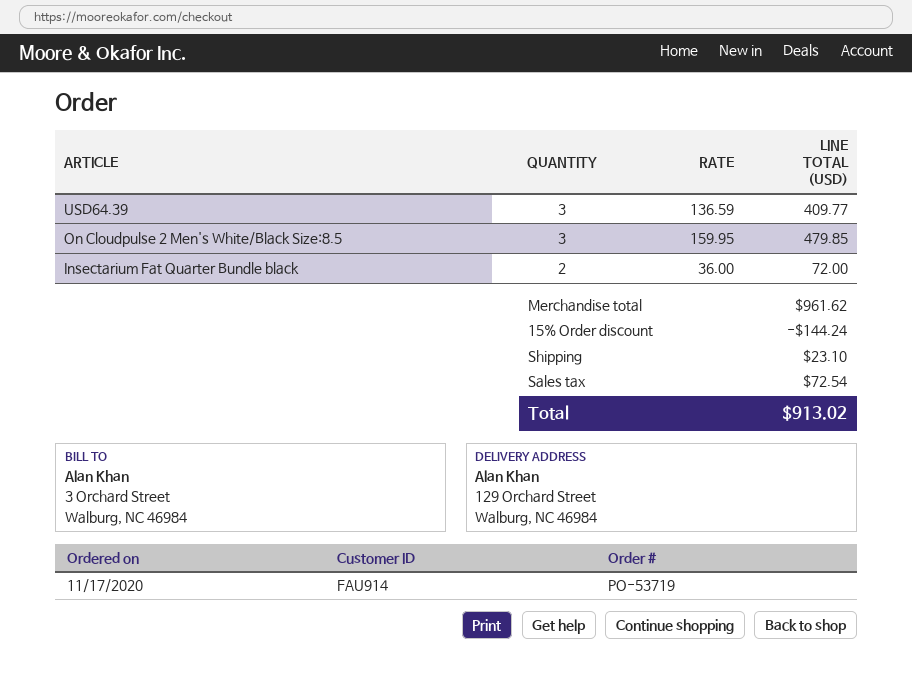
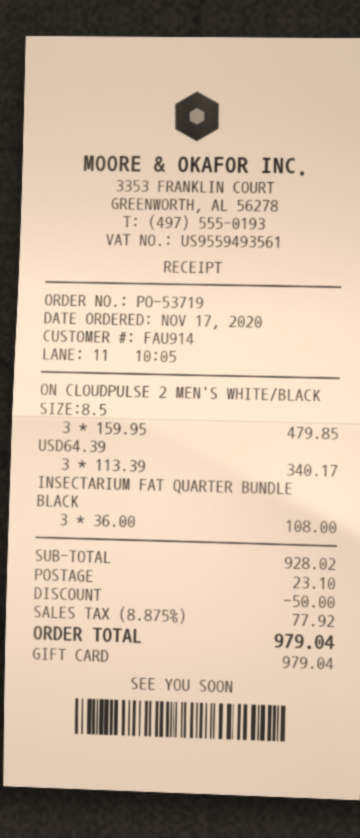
USD64.39: 3 x 136.59 = 409.77 -> 3 x 113.39 = 340.17
Insectarium Fat Quarter Bundle black: 2 x 36.00 = 72.00 -> 3 x 36.00 = 108.00
subtotal: 961.62 -> 928.02
discount: 144.24 -> 50.00
tax: 72.54 -> 77.92
total: 913.02 -> 979.04

